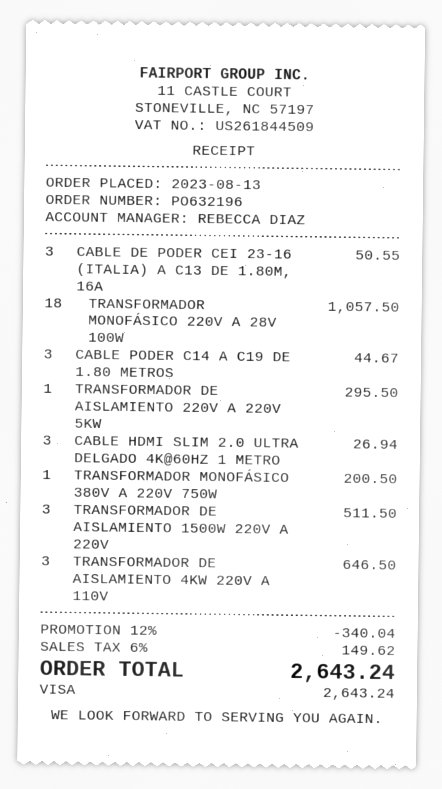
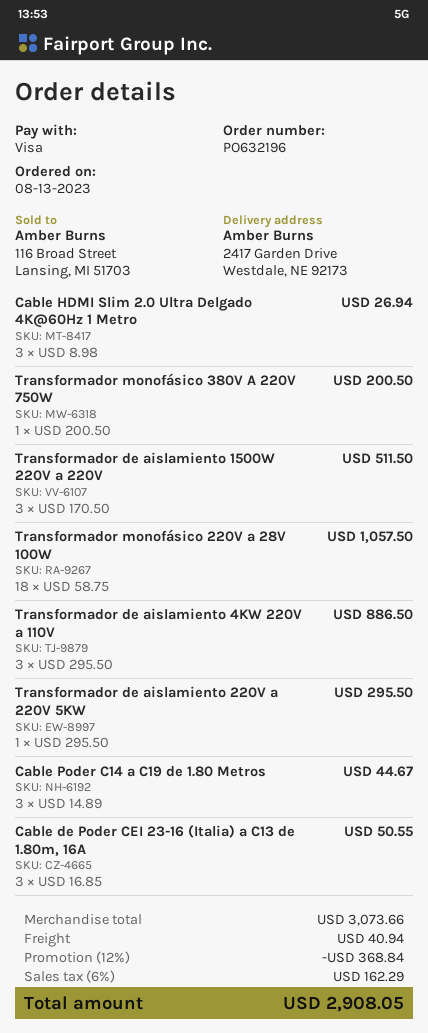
TRANSFORMADOR DE AISLAMIENTO 4KW 220V A 110V: 3 for 646.50 -> 3 for 886.50
discount: 12% = 340.04 -> 12% = 368.84
shipping: none -> 40.94
tax: 6% = 149.62 -> 6% = 162.29
total: 2643.24 -> 2908.05

